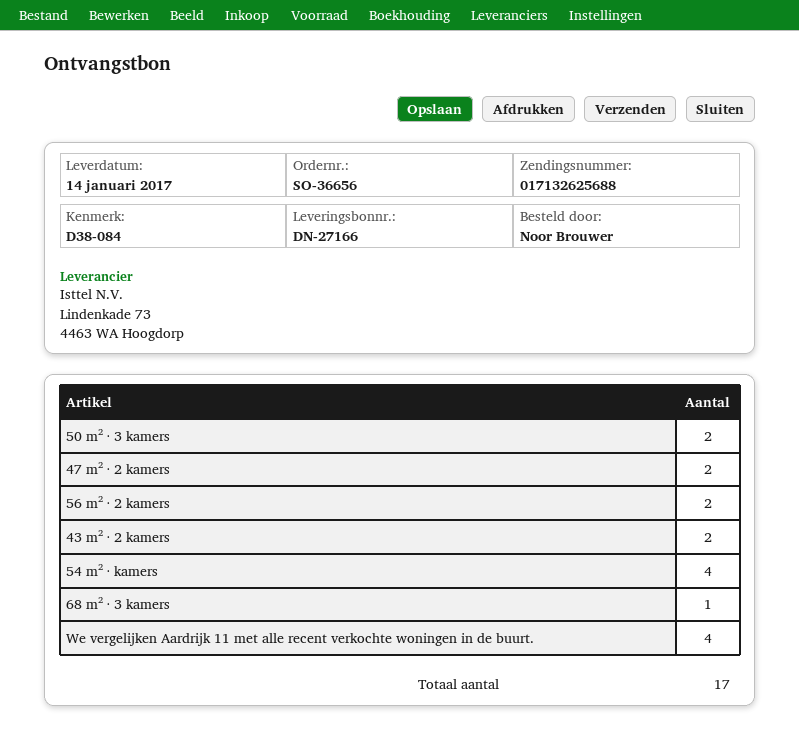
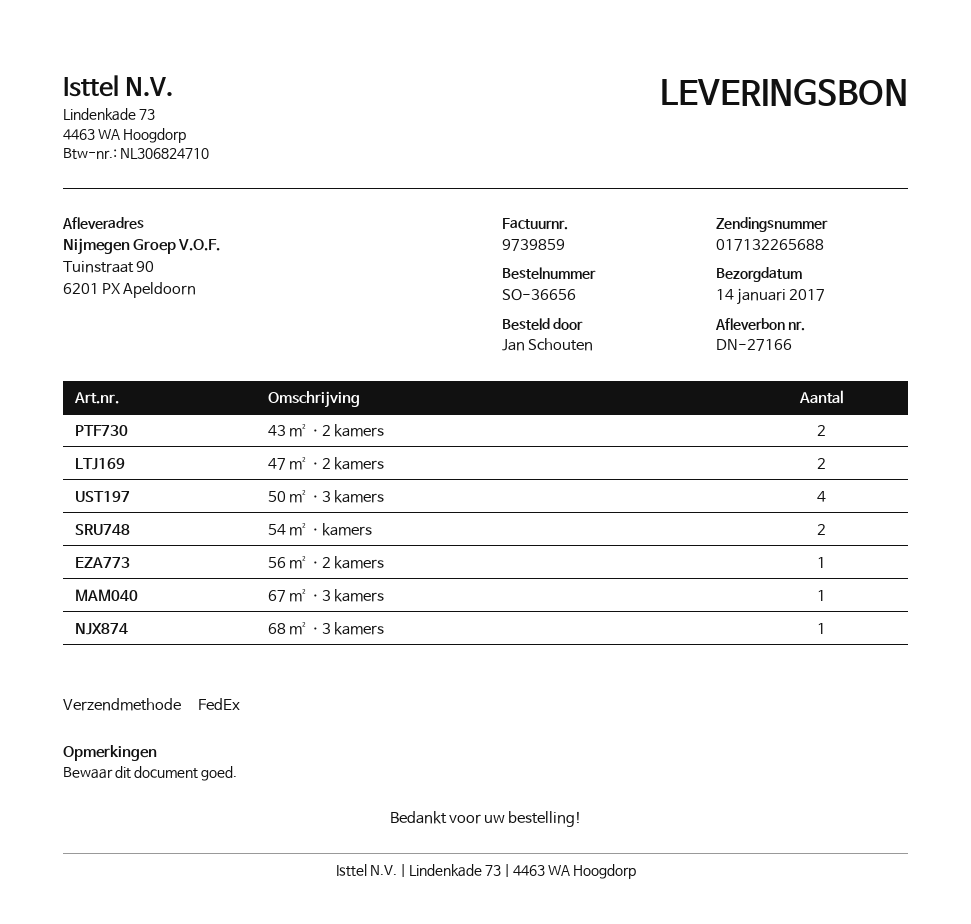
ordered by: Noor Brouwer -> Jan Schouten
tracking number: 017132625688 -> 017132265688
50 m² · 3 kamers: 2 -> 4
56 m² · 2 kamers: 2 -> 1
54 m² · kamers: 4 -> 2
We vergelijken Aardrijk 11 met alle recent verkochte woningen in de buurt.: 4 -> none
67 m² · 3 kamers: none -> 1

